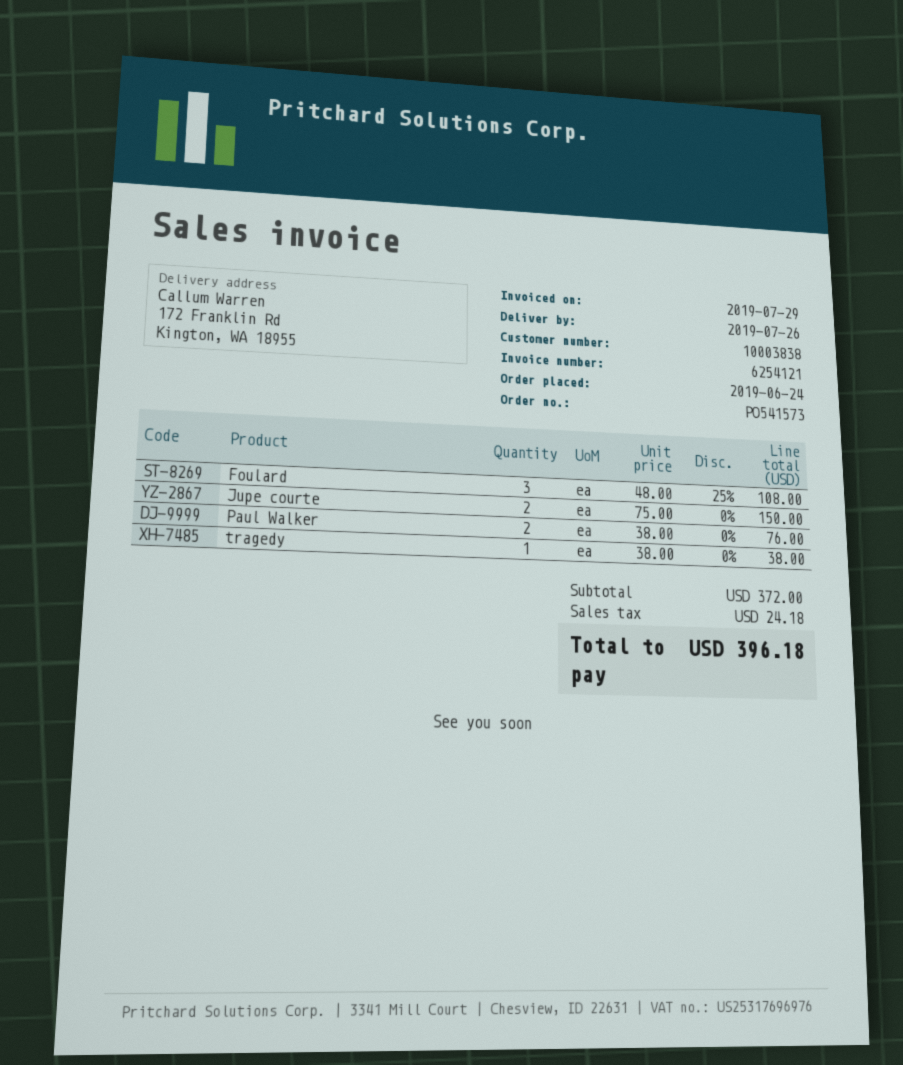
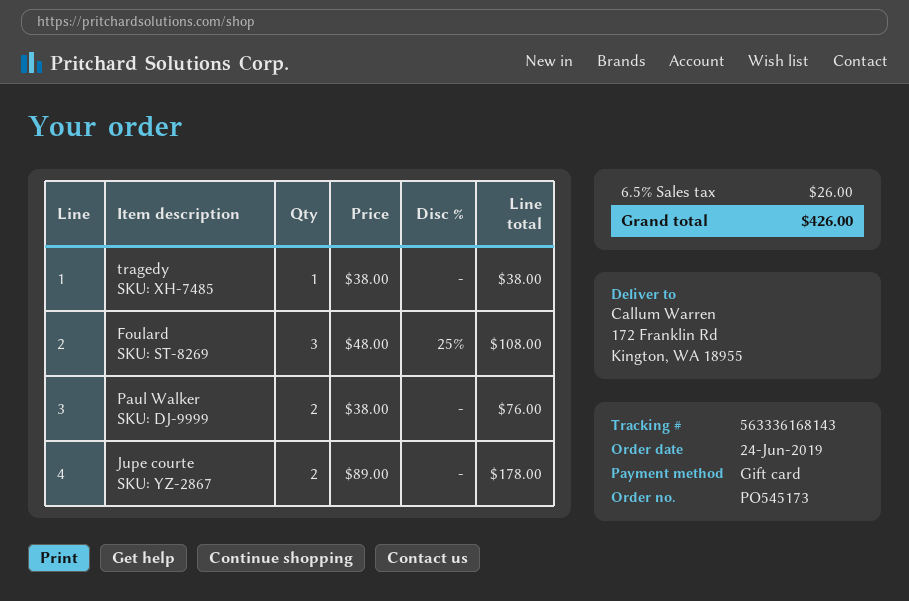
order number: PO541573 -> PO545173
Jupe courte: 2 x 75.00 = 150.00 -> 2 x 89.00 = 178.00
tax: 24.18 -> 26.00
total: 396.18 -> 426.00

